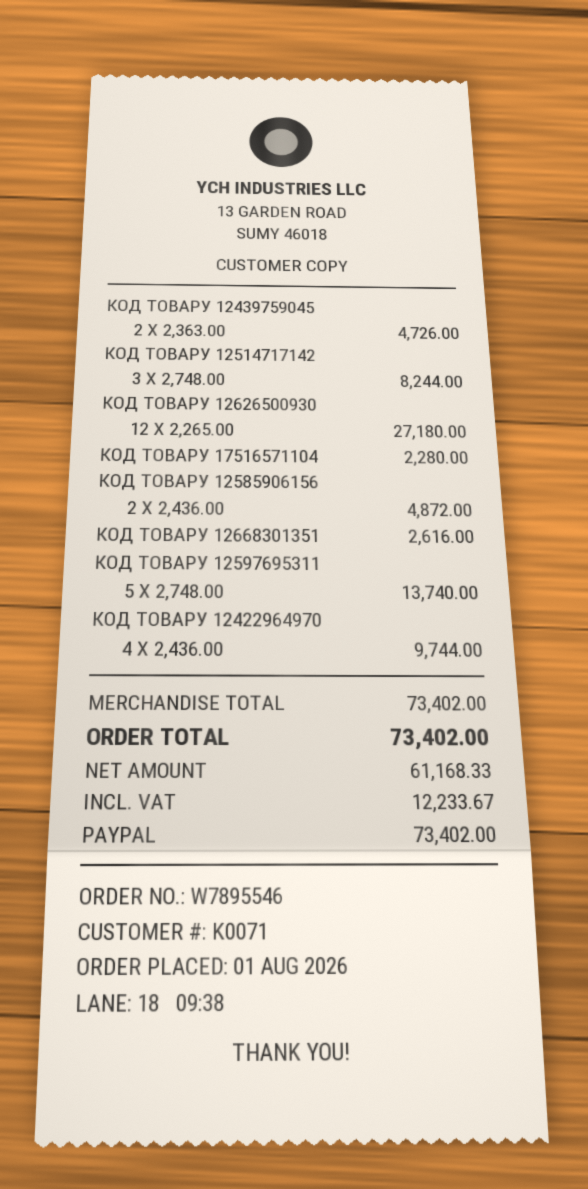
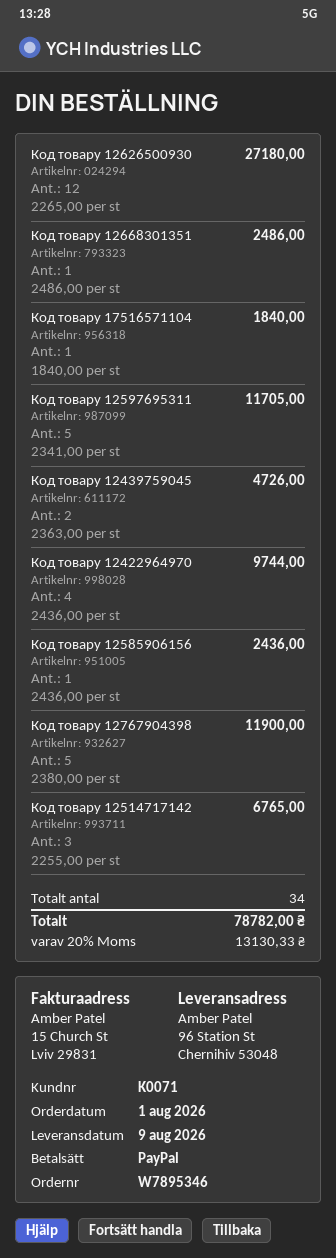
order number: W7895546 -> W7895346
КОД ТОВАРУ 12514717142: 3 x 2748.00 = 8244.00 -> 3 x 2255.00 = 6765.00
КОД ТОВАРУ 17516571104: 1 x 2280.00 = 2280.00 -> 1 x 1840.00 = 1840.00
КОД ТОВАРУ 12585906156: 2 x 2436.00 = 4872.00 -> 1 x 2436.00 = 2436.00
КОД ТОВАРУ 12668301351: 1 x 2616.00 = 2616.00 -> 1 x 2486.00 = 2486.00
КОД ТОВАРУ 12597695311: 5 x 2748.00 = 13740.00 -> 5 x 2341.00 = 11705.00
Код товару 12767904398: none -> 5 x 2380.00 = 11900.00
tax: 12233.67 -> 13130.33
total: 73402.00 -> 78782.00

